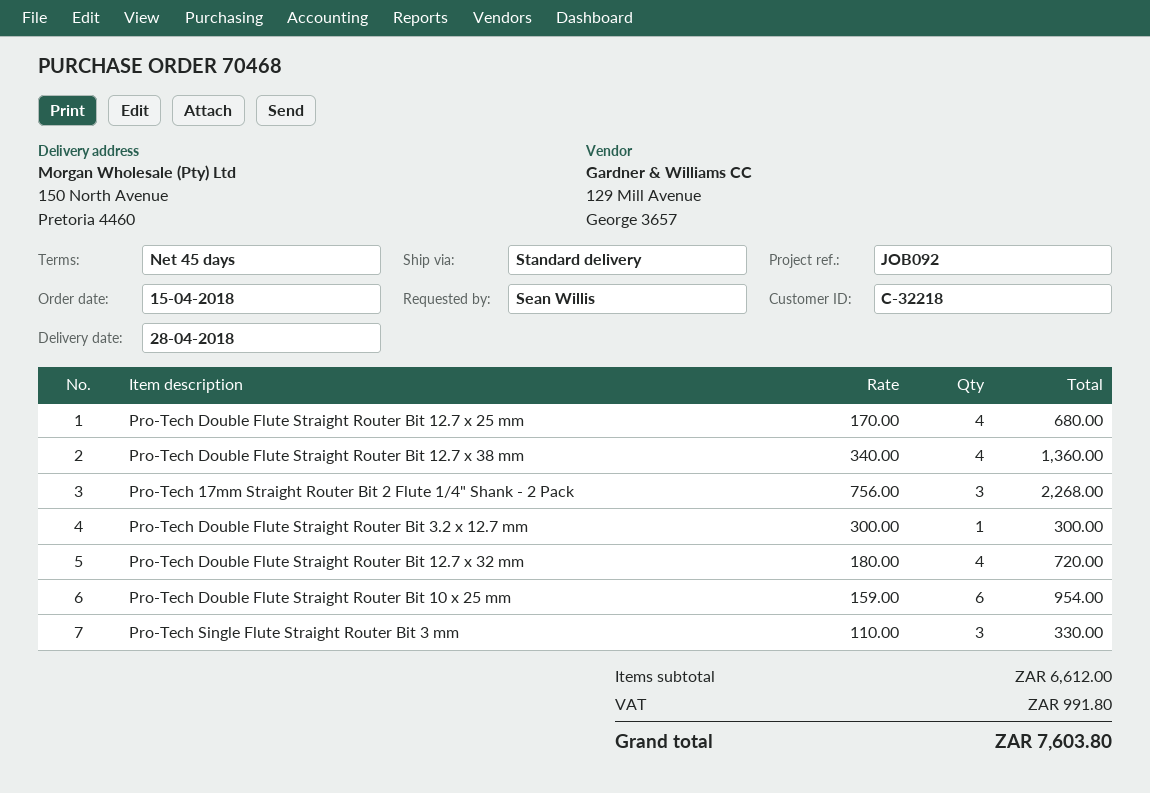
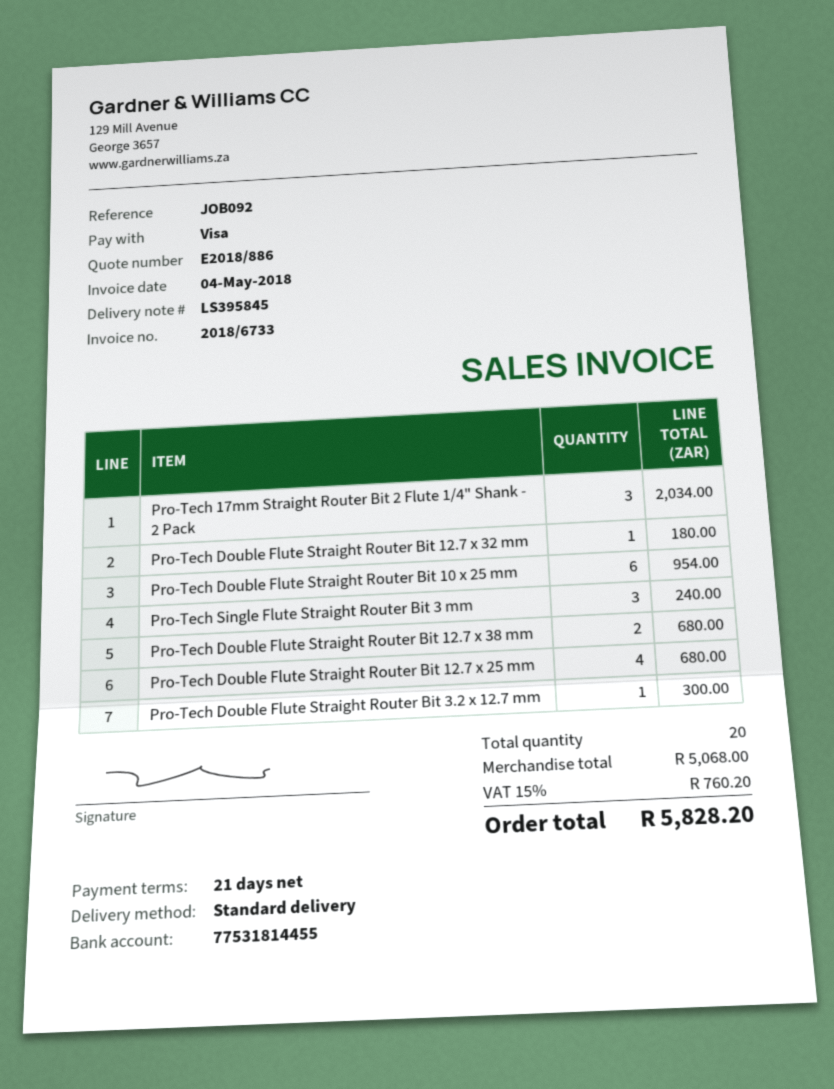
payment terms: 45 days -> 21 days
Pro-Tech Double Flute Straight Router Bit 12.7 x 38 mm: 4 for 1360.00 -> 2 for 680.00
Pro-Tech 17mm Straight Router Bit 2 Flute 1/4" Shank - 2 Pack: 3 for 2268.00 -> 3 for 2034.00
Pro-Tech Double Flute Straight Router Bit 12.7 x 32 mm: 4 for 720.00 -> 1 for 180.00
Pro-Tech Single Flute Straight Router Bit 3 mm: 3 for 330.00 -> 3 for 240.00
subtotal: 6612.00 -> 5068.00
tax: 991.80 -> 760.20
total: 7603.80 -> 5828.20

